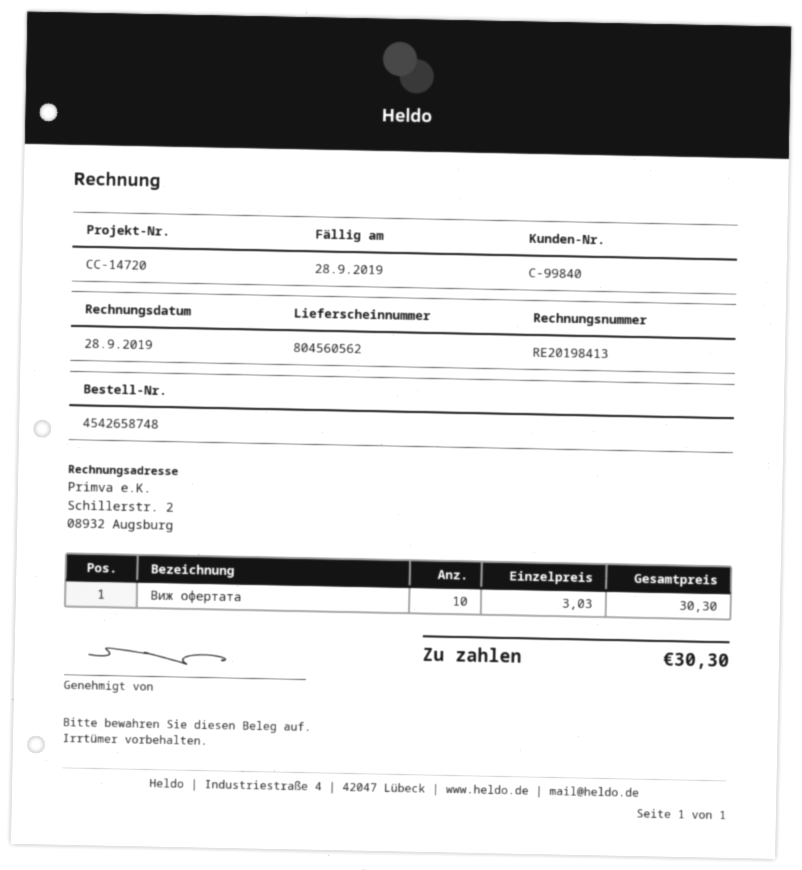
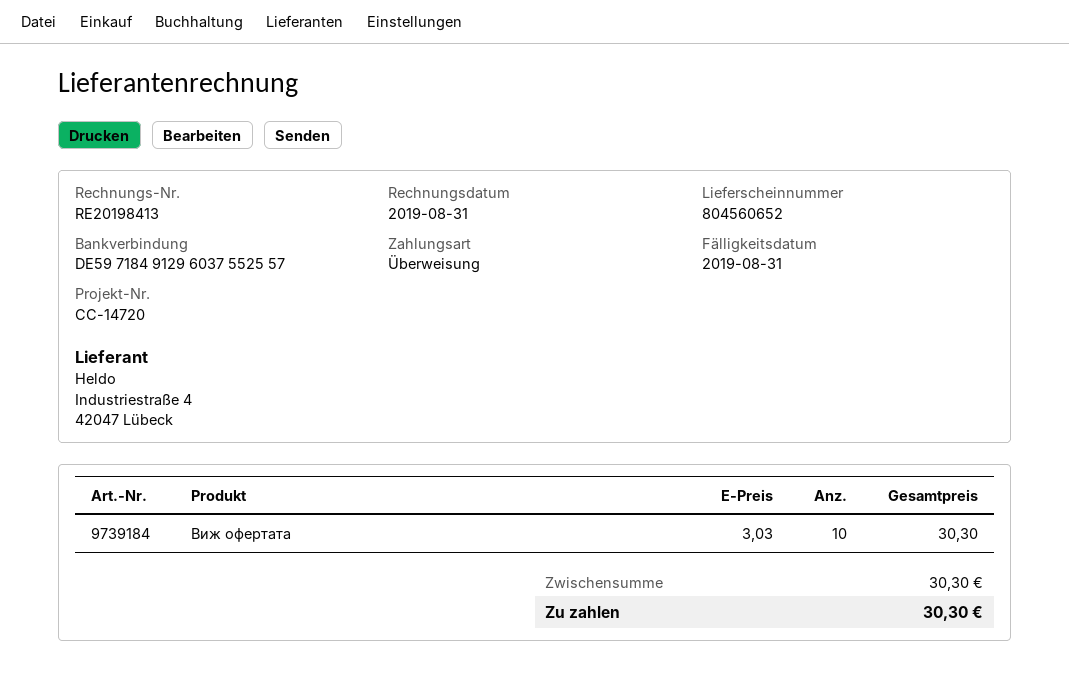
delivery note number: 804560562 -> 804560652
invoice date: 2019-09-28 -> 2019-08-31
due date: 2019-09-28 -> 2019-08-31

